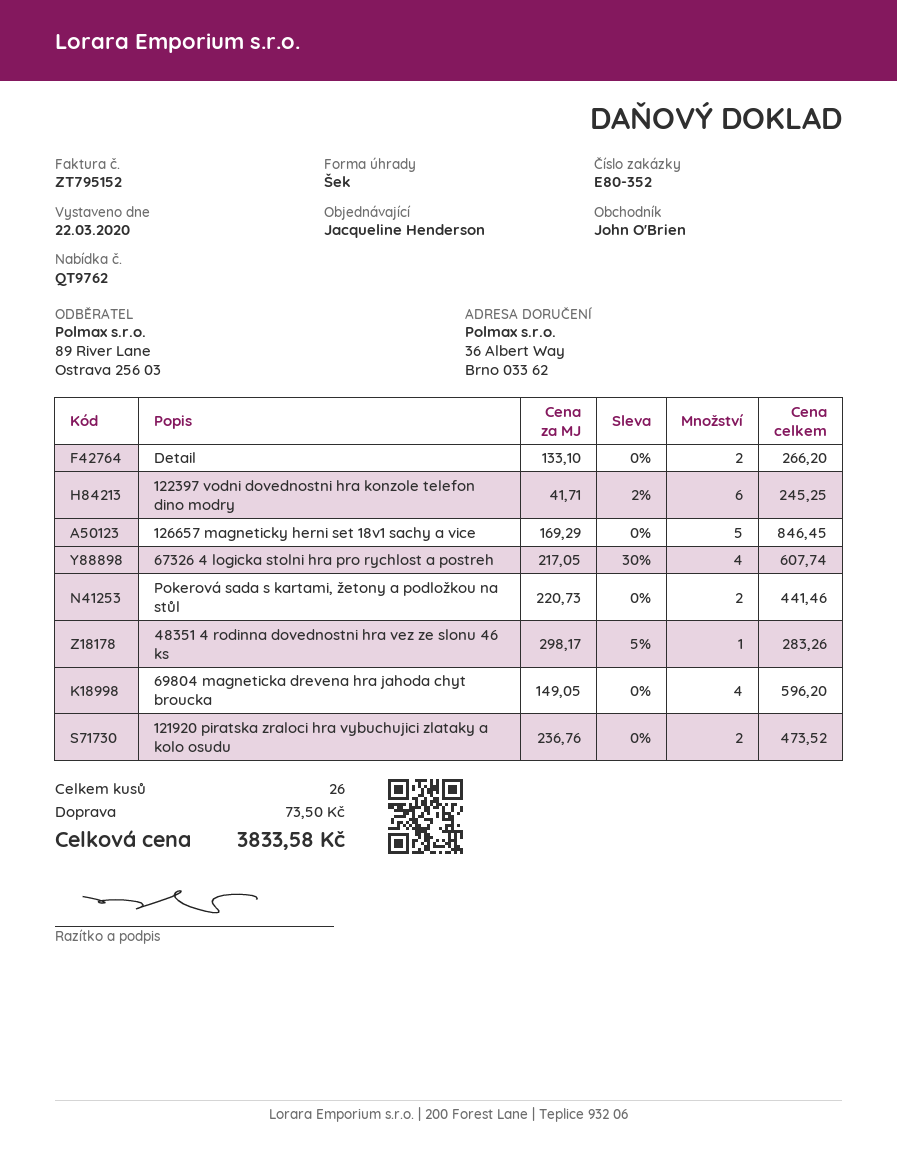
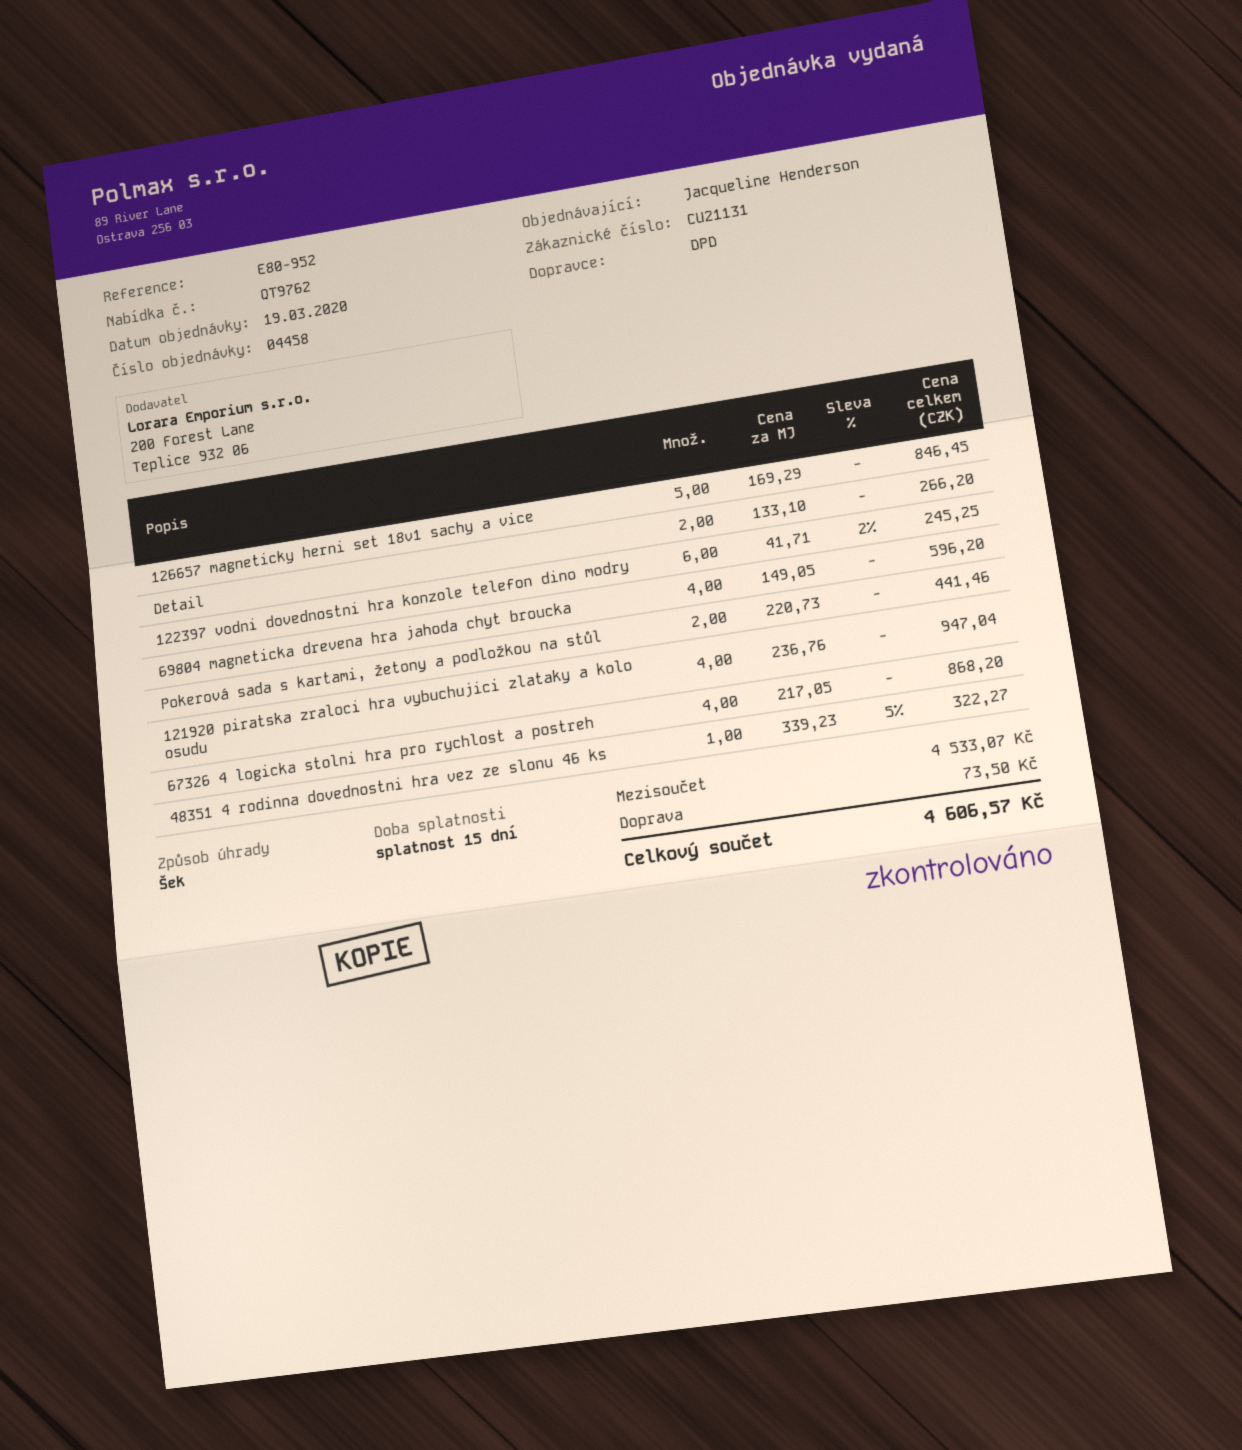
reference: E80-352 -> E80-952
67326 4 logicka stolni hra pro rychlost a postreh: 4 x 217.05 - 30% = 607.74 -> 4 x 217.05 = 868.20
48351 4 rodinna dovednostni hra vez ze slonu 46 ks: 1 x 298.17 - 5% = 283.26 -> 1 x 339.23 - 5% = 322.27
121920 piratska zraloci hra vybuchujici zlataky a kolo osudu: 2 x 236.76 = 473.52 -> 4 x 236.76 = 947.04
total: 3833.58 -> 4606.57

